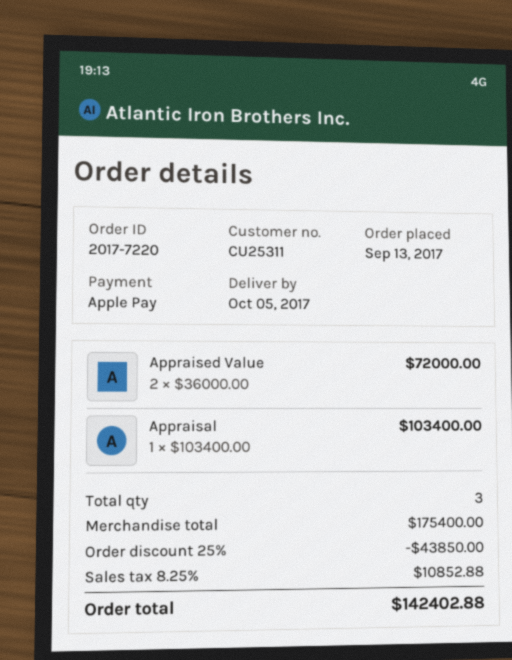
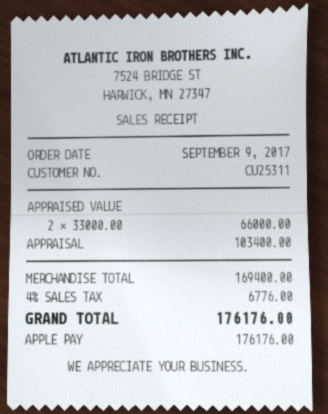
order date: 2017-09-13 -> 2017-09-09
Appraised Value: 2 x 36000.00 = 72000.00 -> 2 x 33000.00 = 66000.00
subtotal: 175400.00 -> 169400.00
discount: 25% = 43850.00 -> none
tax: 8.25% = 10852.88 -> 4% = 6776.00
total: 142402.88 -> 176176.00

